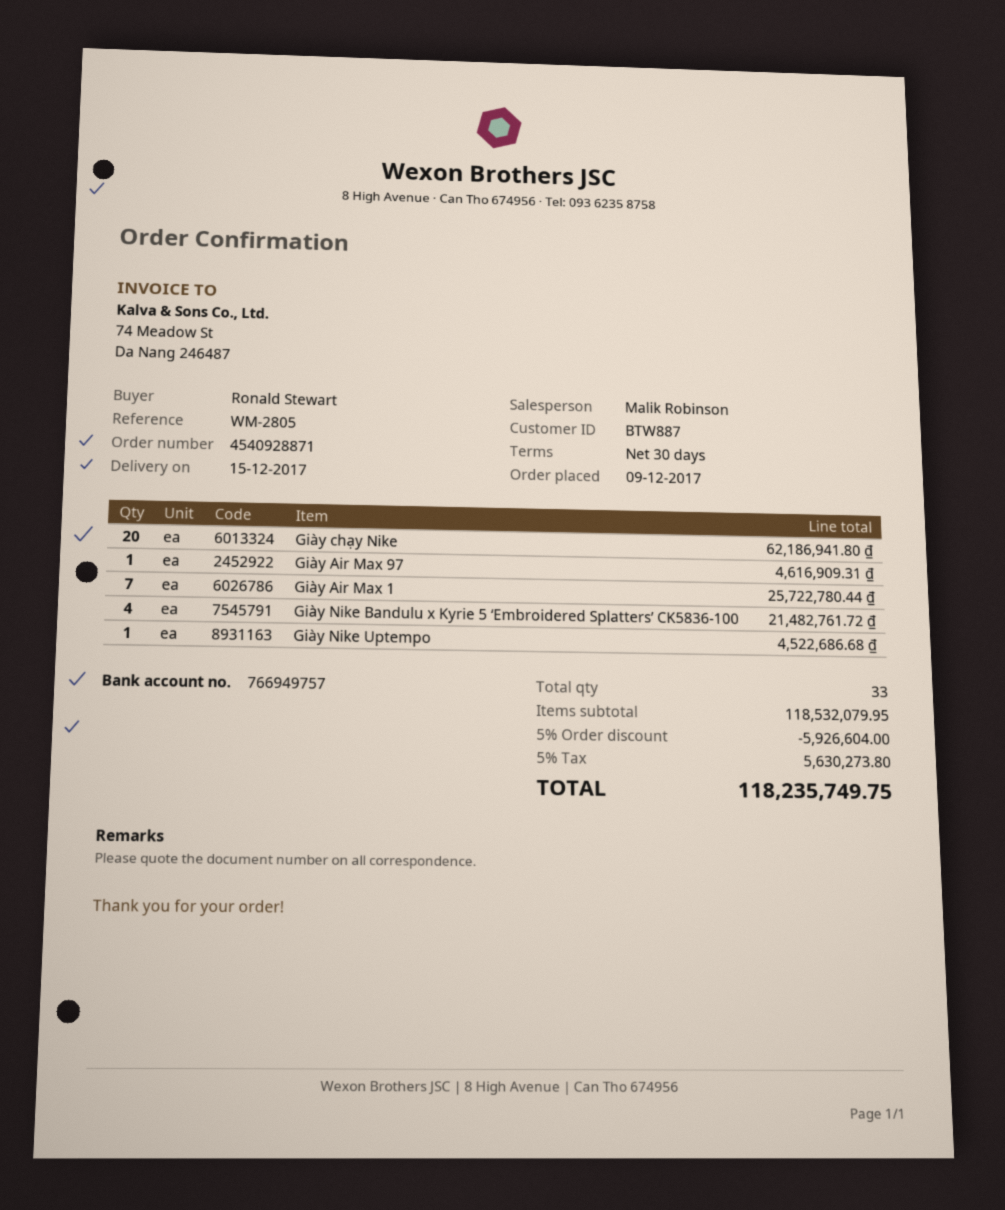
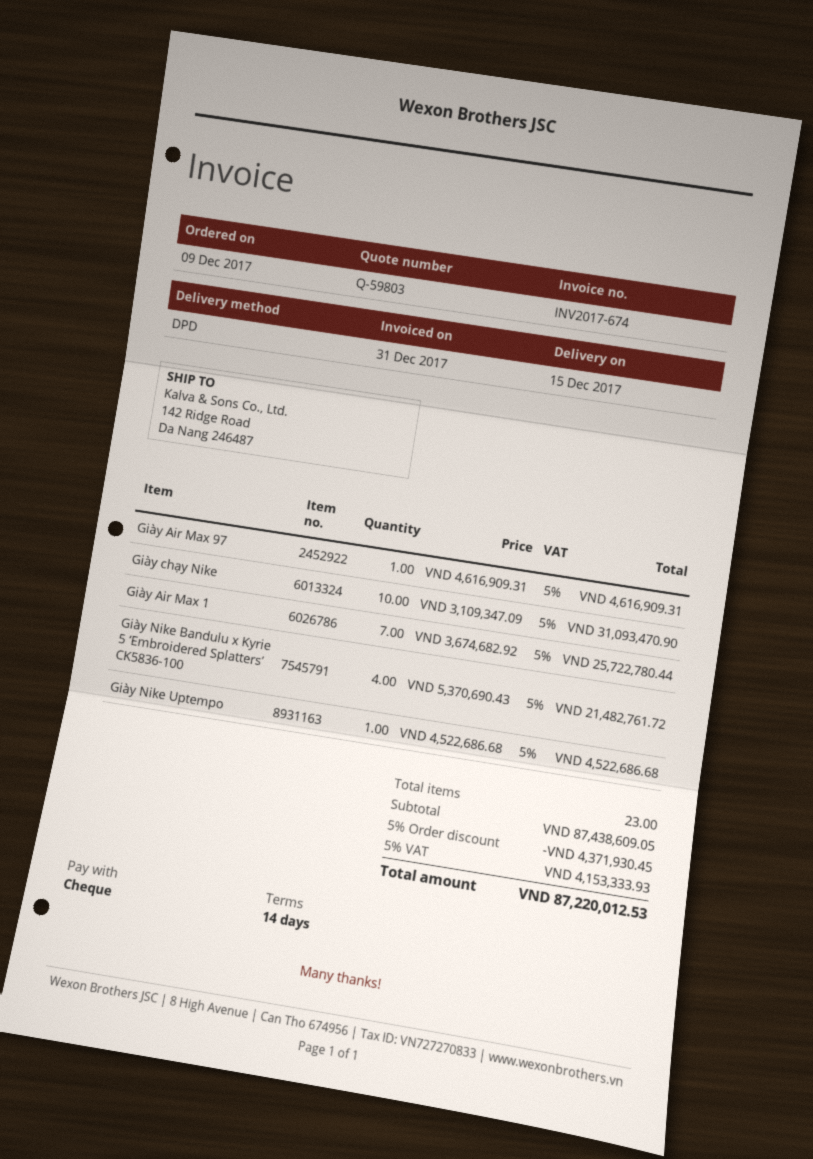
payment terms: 30 days -> 14 days
Giày chạy Nike: 20 for 62186941.80 -> 10 for 31093470.90
total quantity: 33 -> 23
subtotal: 118532079.95 -> 87438609.05
discount: 5% = 5926604.00 -> 5% = 4371930.45
tax: 5% = 5630273.80 -> 5% = 4153333.93
total: 118235749.75 -> 87220012.53

